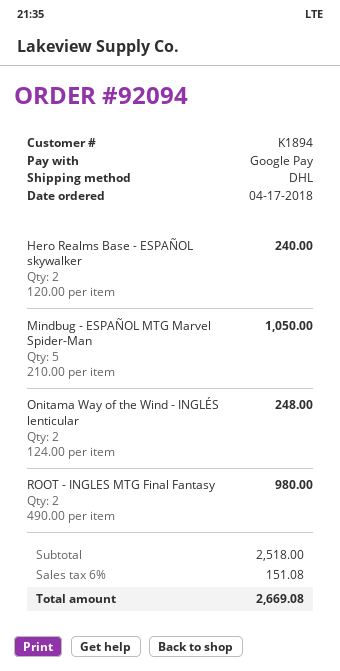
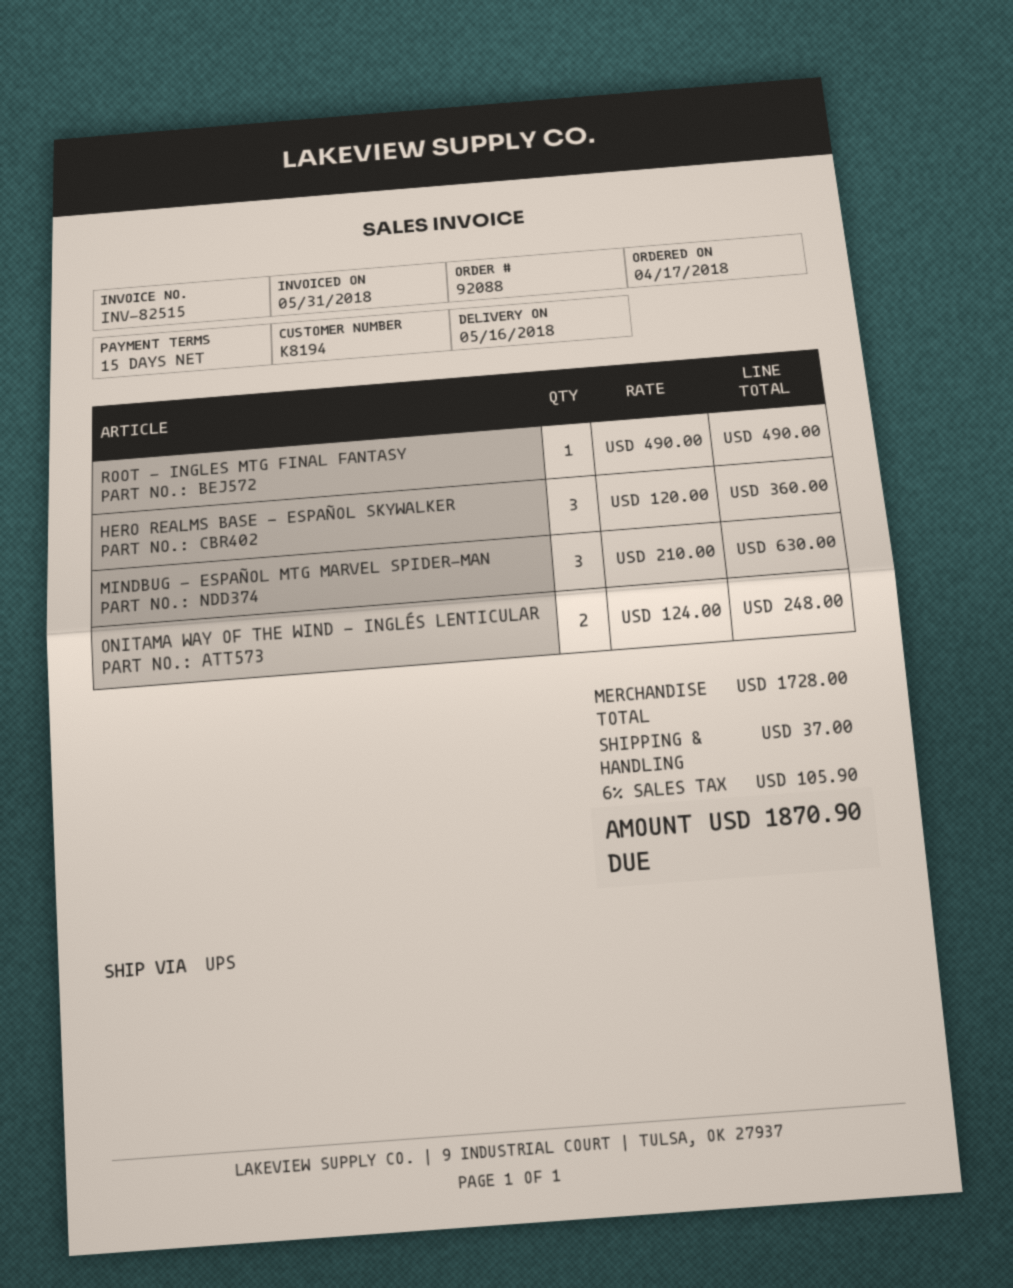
order number: 92094 -> 92088
customer number: K1894 -> K8194
shipping method: DHL -> UPS
Hero Realms Base - ESPAÑOL skywalker: 2 x 120.00 = 240.00 -> 3 x 120.00 = 360.00
Mindbug - ESPAÑOL MTG Marvel Spider-Man: 5 x 210.00 = 1050.00 -> 3 x 210.00 = 630.00
ROOT - INGLES MTG Final Fantasy: 2 x 490.00 = 980.00 -> 1 x 490.00 = 490.00
subtotal: 2518.00 -> 1728.00
shipping: none -> 37.00
tax: 6% = 151.08 -> 6% = 105.90
total: 2669.08 -> 1870.90

